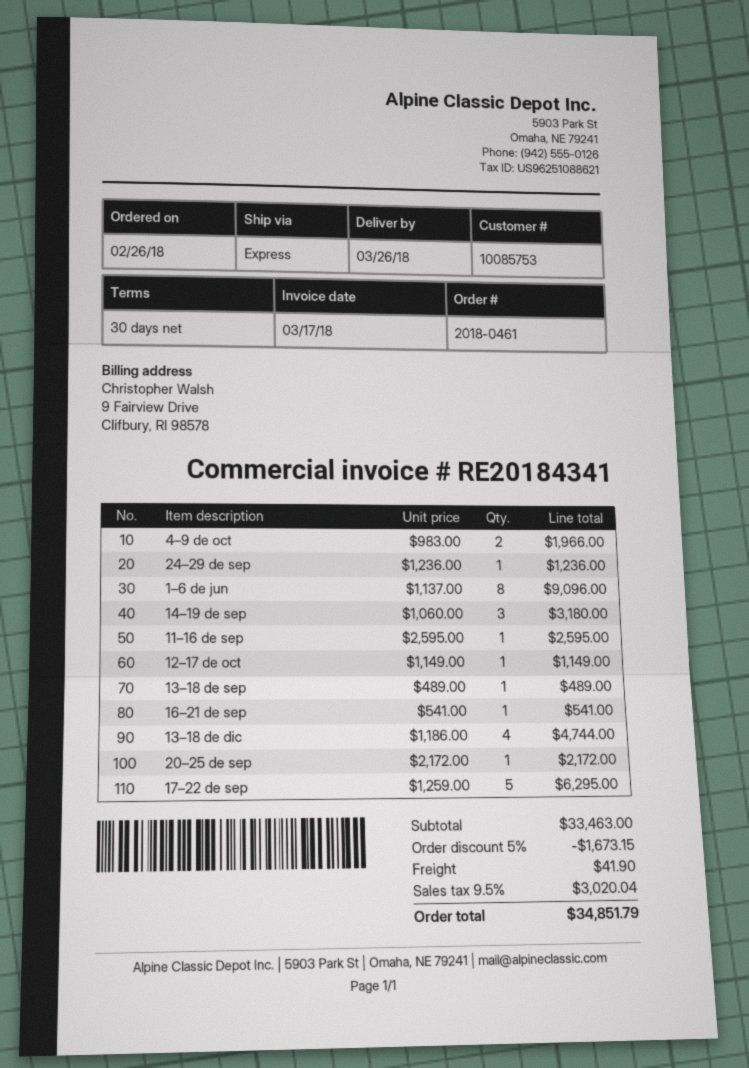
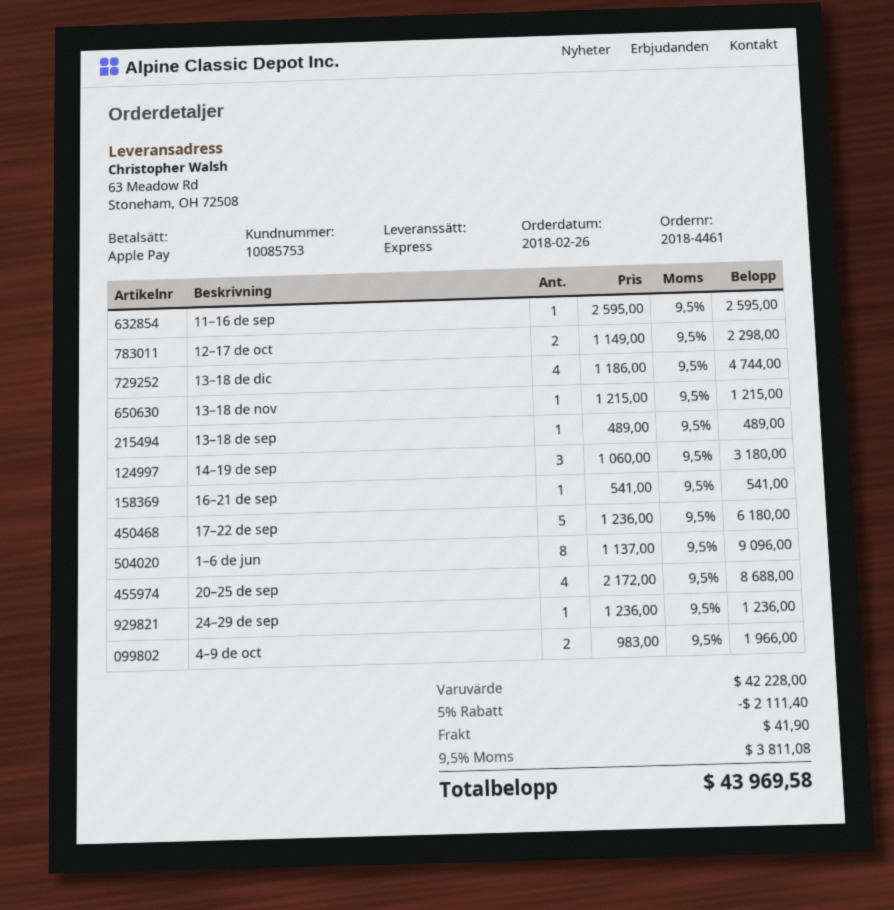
order number: 2018-0461 -> 2018-4461
12–17 de oct: 1 x 1149.00 = 1149.00 -> 2 x 1149.00 = 2298.00
20–25 de sep: 1 x 2172.00 = 2172.00 -> 4 x 2172.00 = 8688.00
17–22 de sep: 5 x 1259.00 = 6295.00 -> 5 x 1236.00 = 6180.00
13–18 de nov: none -> 1 x 1215.00 = 1215.00
subtotal: 33463.00 -> 42228.00
discount: 5% = 1673.15 -> 5% = 2111.40
tax: 9.5% = 3020.04 -> 9.5% = 3811.08
total: 34851.79 -> 43969.58

